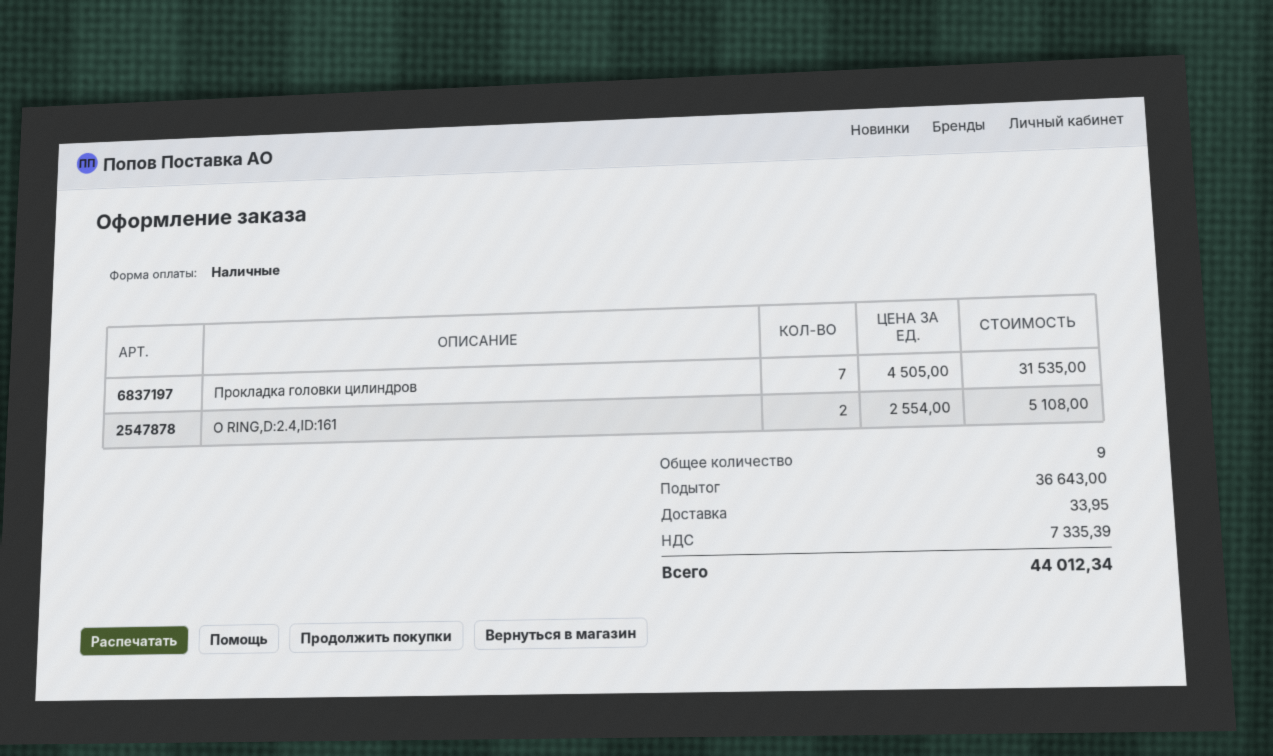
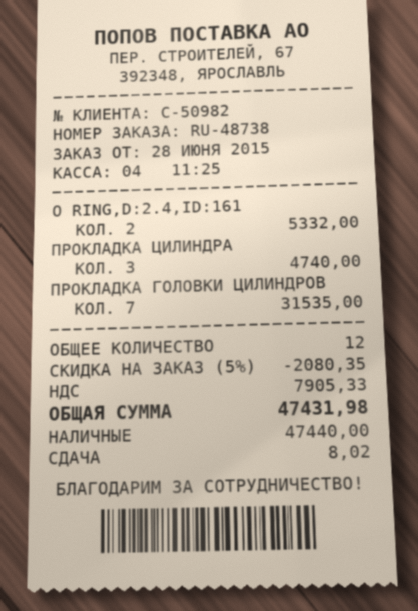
O RING,D:2.4,ID:161: 2 for 5108.00 -> 2 for 5332.00
ПРОКЛАДКА ЦИЛИНДРА: none -> 3 for 4740.00
total quantity: 9 -> 12
discount: none -> 5% = 2080.35
shipping: 33.95 -> none
tax: 7335.39 -> 7905.33
total: 44012.34 -> 47431.98

